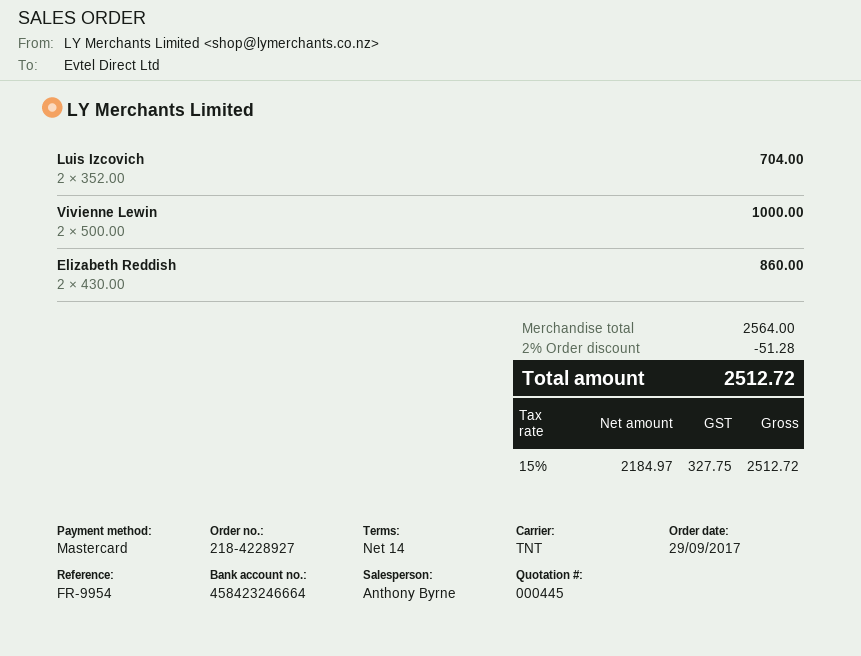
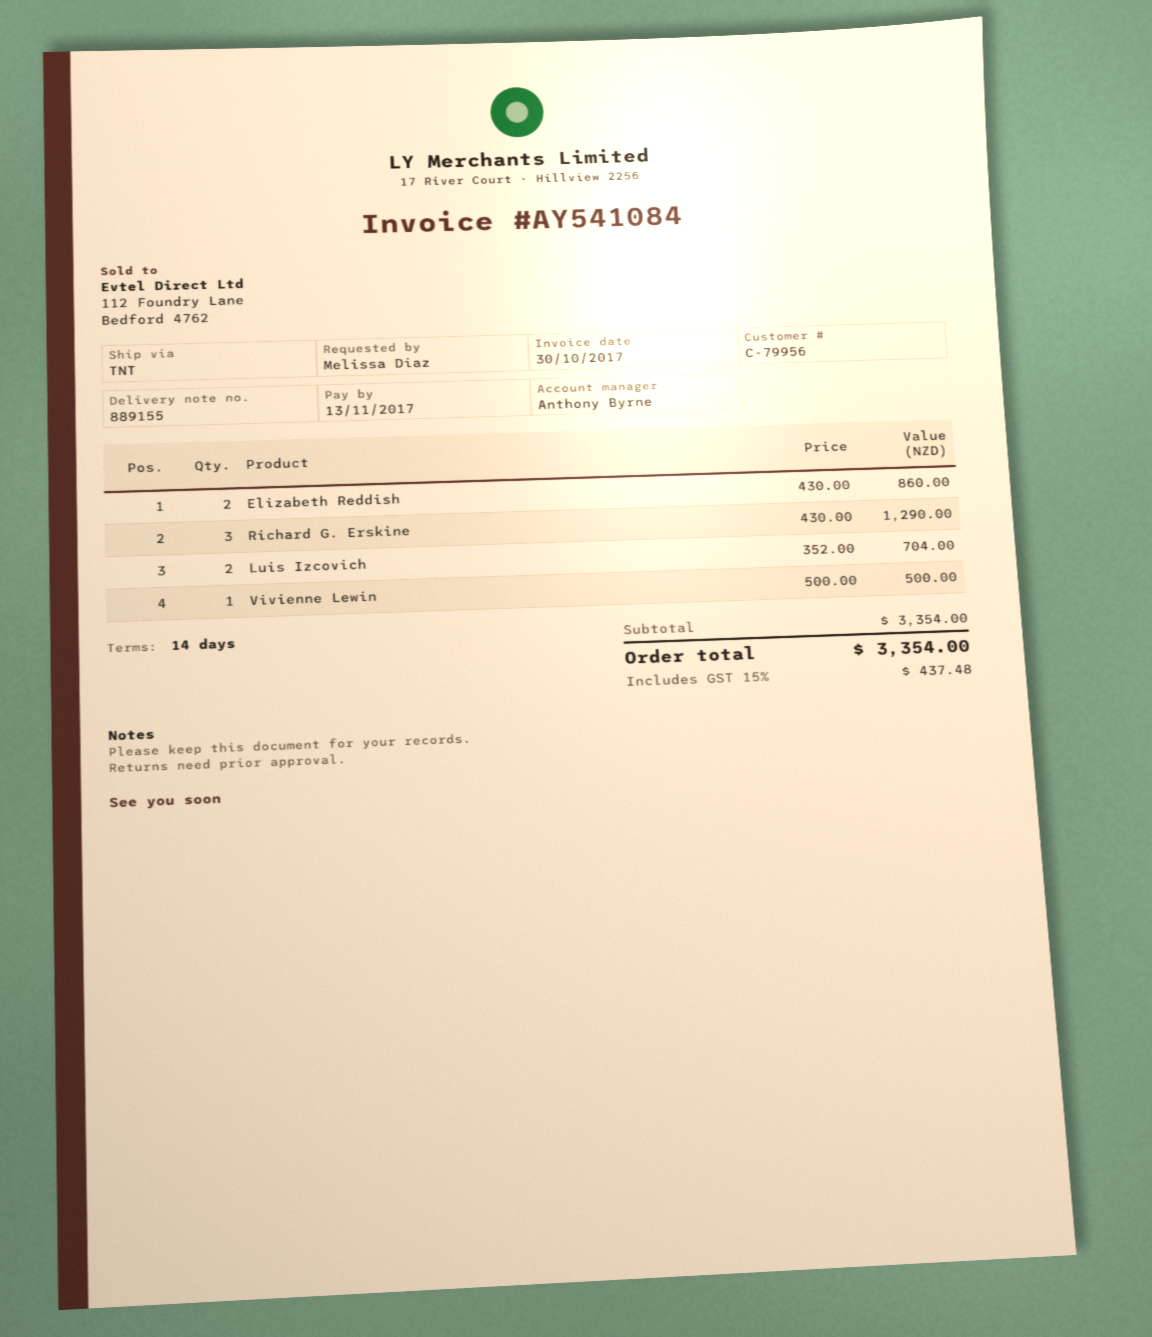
Vivienne Lewin: 2 x 500.00 = 1000.00 -> 1 x 500.00 = 500.00
Richard G. Erskine: none -> 3 x 430.00 = 1290.00
subtotal: 2564.00 -> 3354.00
discount: 2% = 51.28 -> none
tax: 15% = 327.75 -> 15% = 437.48
total: 2512.72 -> 3354.00

